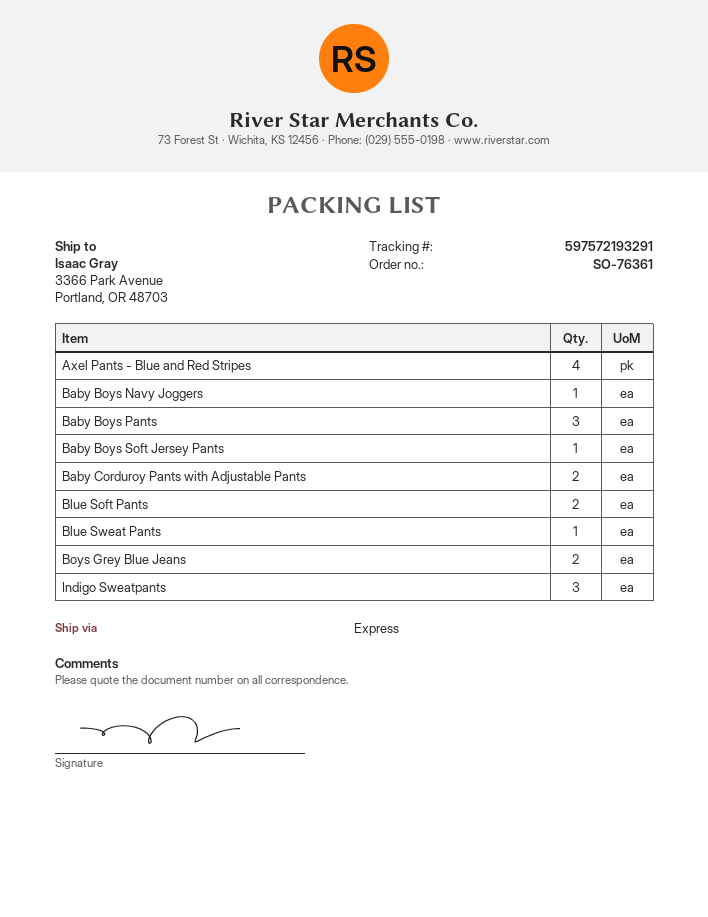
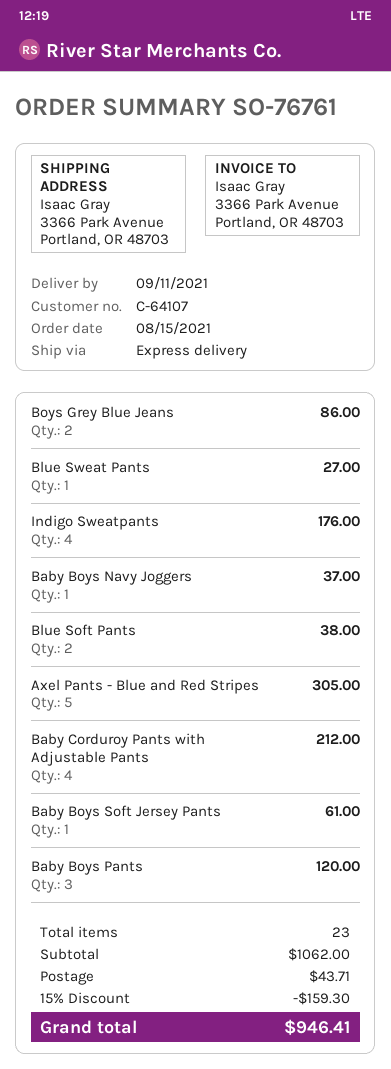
order number: SO-76361 -> SO-76761
Axel Pants - Blue and Red Stripes: 4 -> 5
Baby Corduroy Pants with Adjustable Pants: 2 -> 4
Indigo Sweatpants: 3 -> 4

